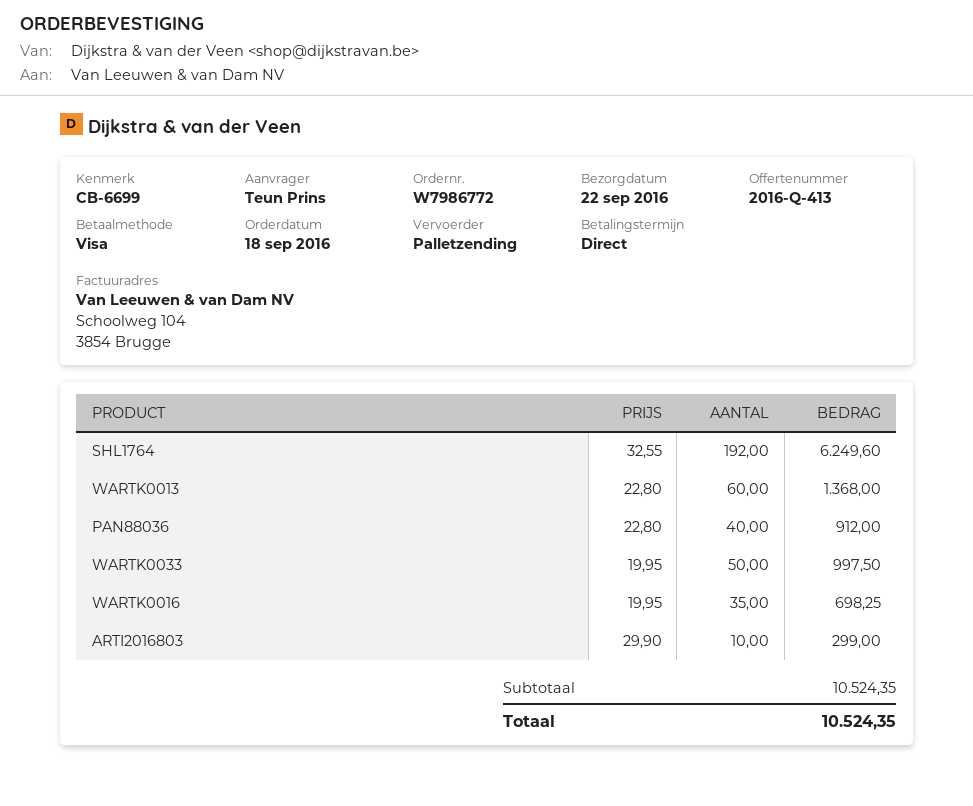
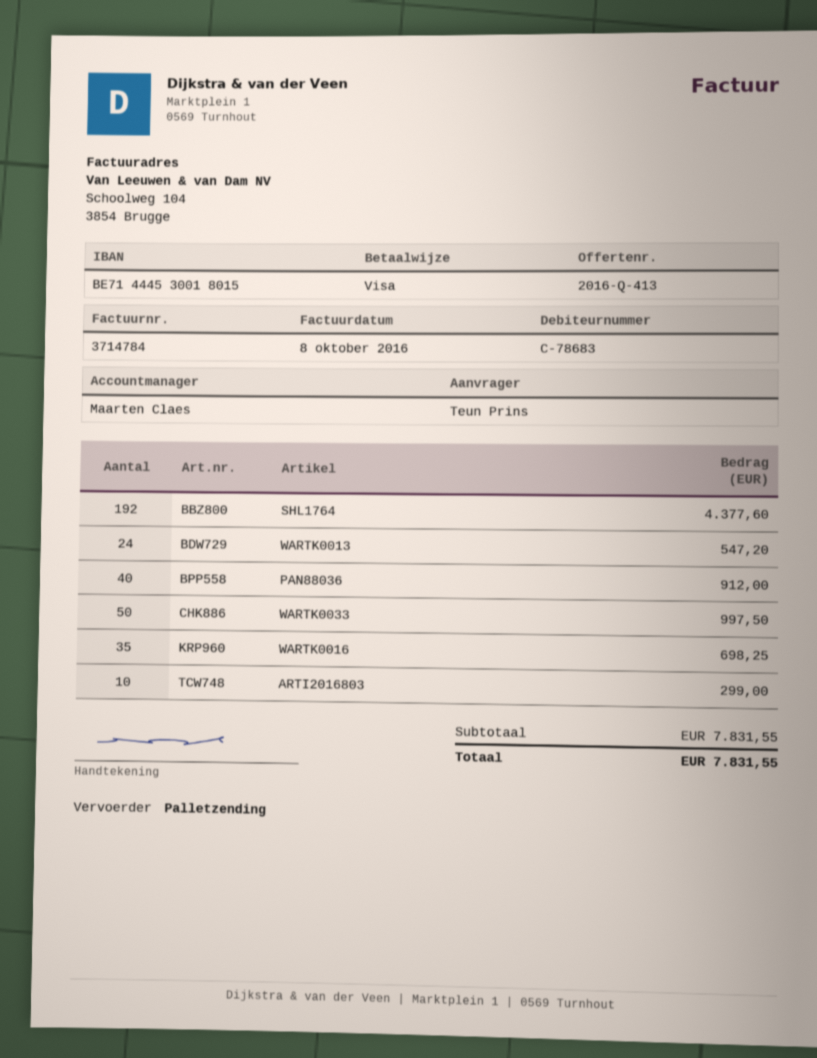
SHL1764: 192 for 6249.60 -> 192 for 4377.60
WARTK0013: 60 for 1368.00 -> 24 for 547.20
subtotal: 10524.35 -> 7831.55
total: 10524.35 -> 7831.55

